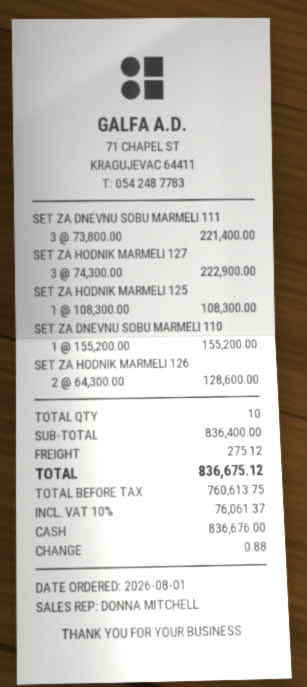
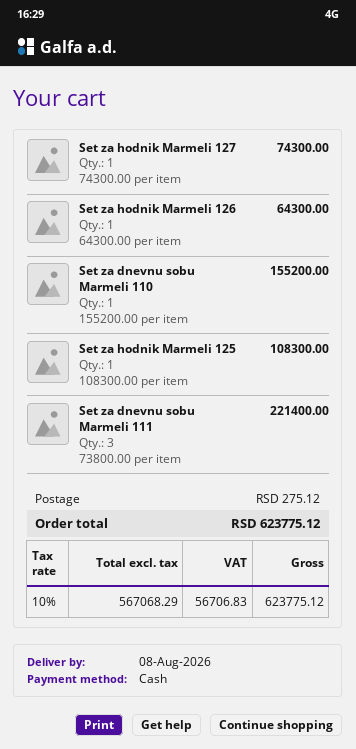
SET ZA HODNIK MARMELI 127: 3 x 74300.00 = 222900.00 -> 1 x 74300.00 = 74300.00
SET ZA HODNIK MARMELI 126: 2 x 64300.00 = 128600.00 -> 1 x 64300.00 = 64300.00
net: 760613.75 -> 567068.29
tax: 10% = 76061.37 -> 10% = 56706.83
total: 836675.12 -> 623775.12

